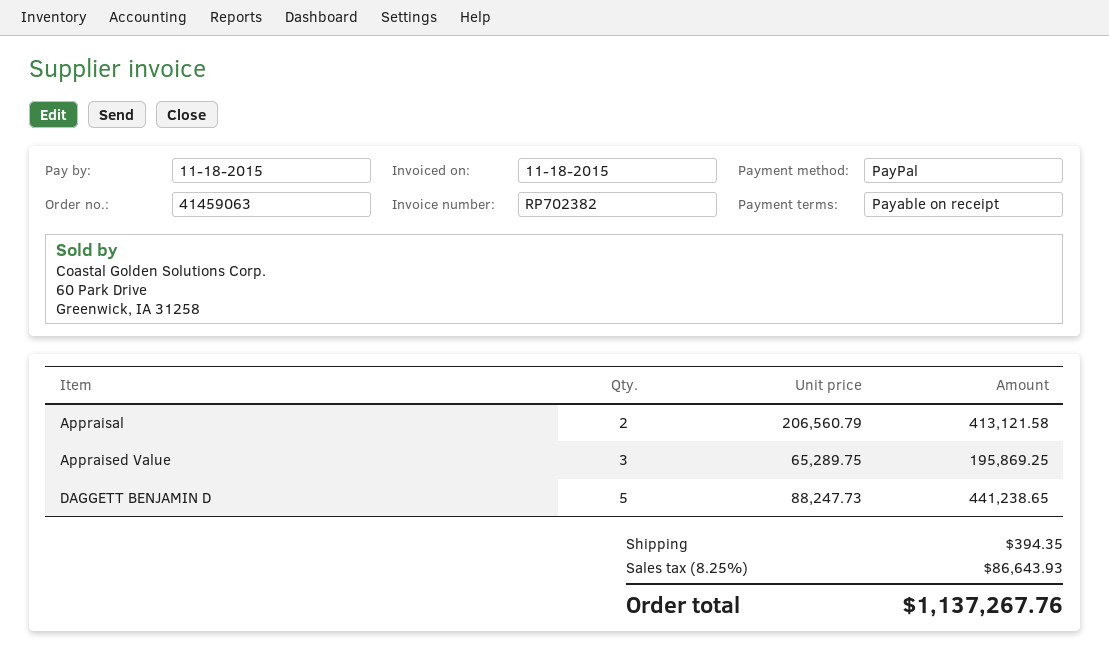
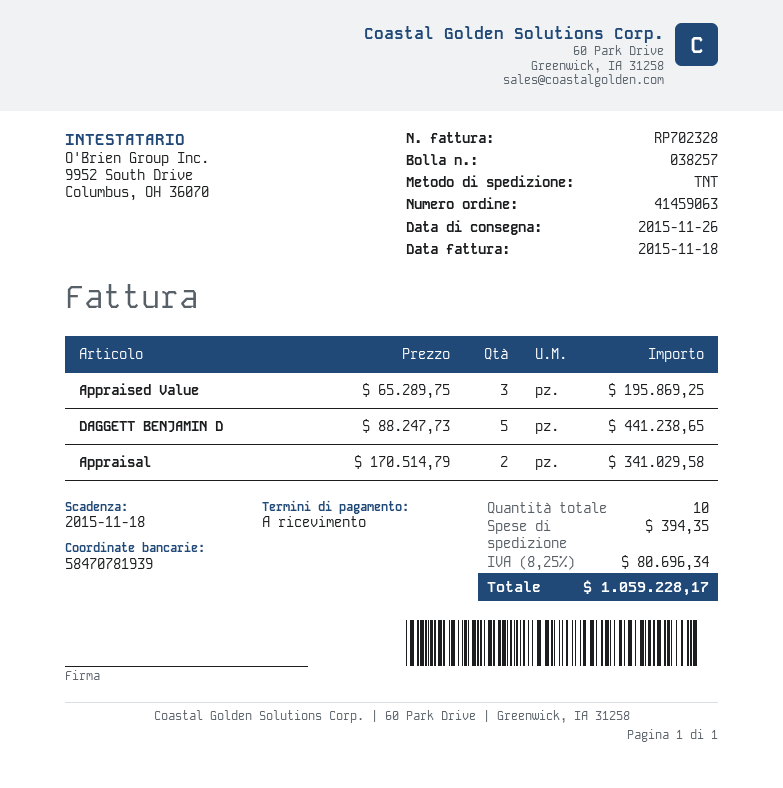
invoice number: RP702382 -> RP702328
Appraisal: 2 x 206560.79 = 413121.58 -> 2 x 170514.79 = 341029.58
tax: 8.25% = 86643.93 -> 8.25% = 80696.34
total: 1137267.76 -> 1059228.17

